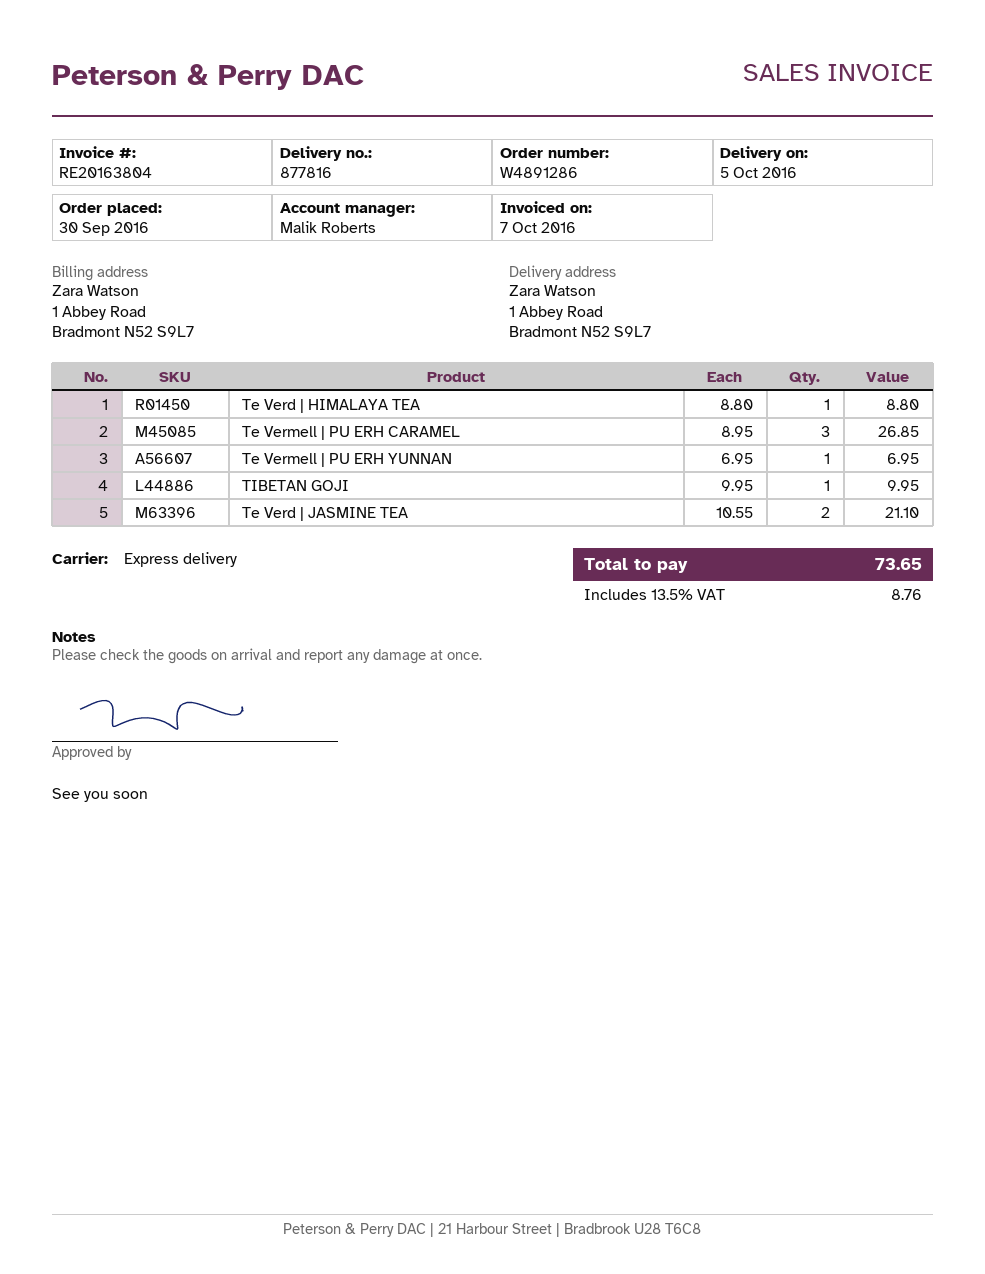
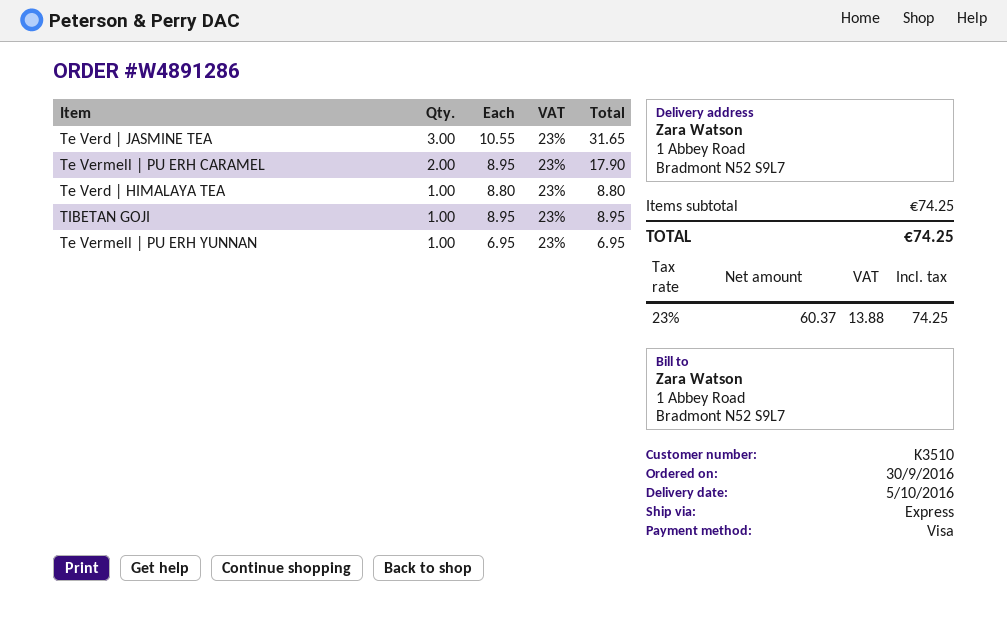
Te Vermell | PU ERH CARAMEL: 3 x 8.95 = 26.85 -> 2 x 8.95 = 17.90
TIBETAN GOJI: 1 x 9.95 = 9.95 -> 1 x 8.95 = 8.95
Te Verd | JASMINE TEA: 2 x 10.55 = 21.10 -> 3 x 10.55 = 31.65
tax: 13.5% = 8.76 -> 23% = 13.88
total: 73.65 -> 74.25

